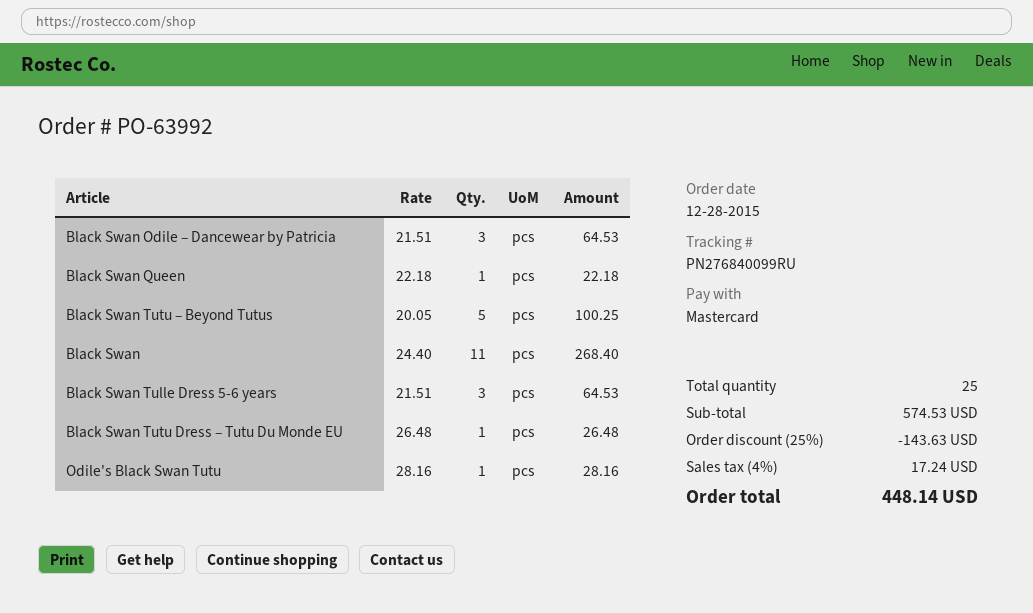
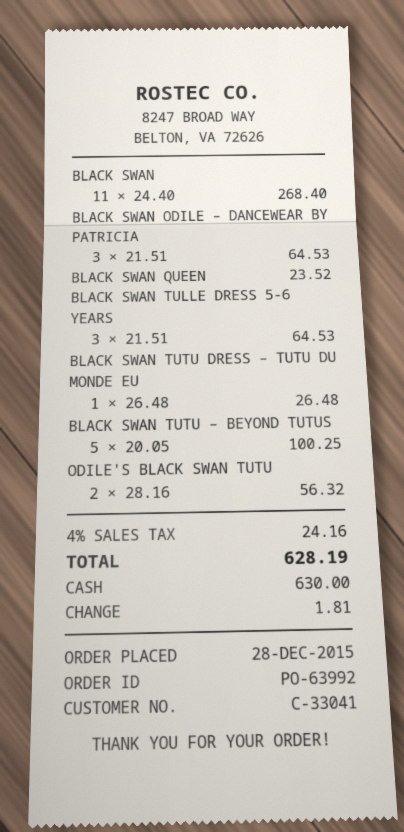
payment method: Mastercard -> cash
Black Swan Queen: 1 x 22.18 = 22.18 -> 1 x 23.52 = 23.52
Odile's Black Swan Tutu: 1 x 28.16 = 28.16 -> 2 x 28.16 = 56.32
discount: 25% = 143.63 -> none
tax: 4% = 17.24 -> 4% = 24.16
total: 448.14 -> 628.19

